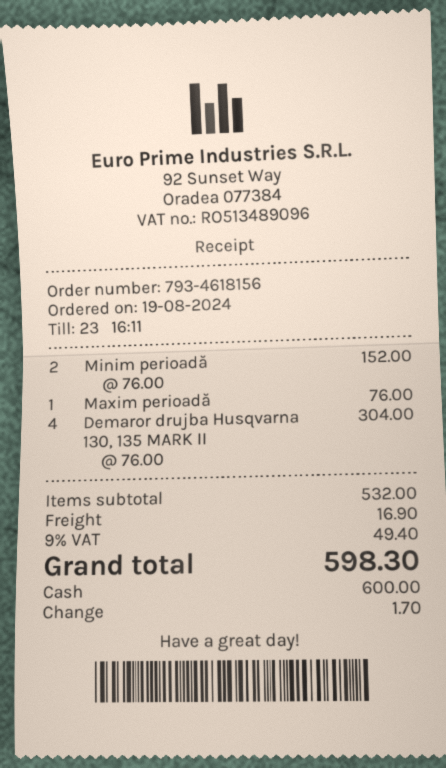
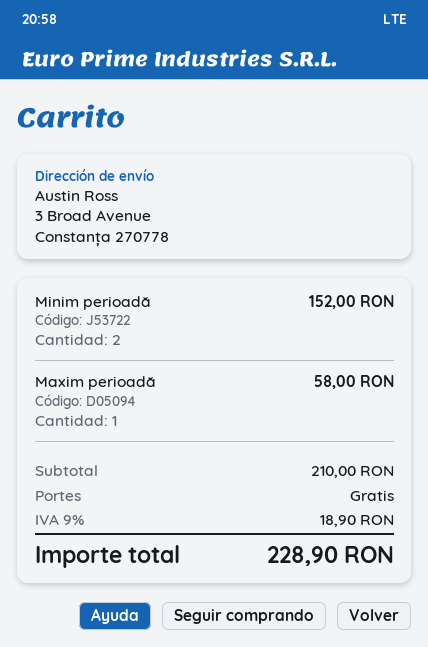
Maxim perioadă: 1 for 76.00 -> 1 for 58.00
Demaror drujba Husqvarna 130, 135 MARK II: 4 for 304.00 -> none
subtotal: 532.00 -> 210.00
shipping: 16.90 -> 0.00
tax: 9% = 49.40 -> 9% = 18.90
total: 598.30 -> 228.90

